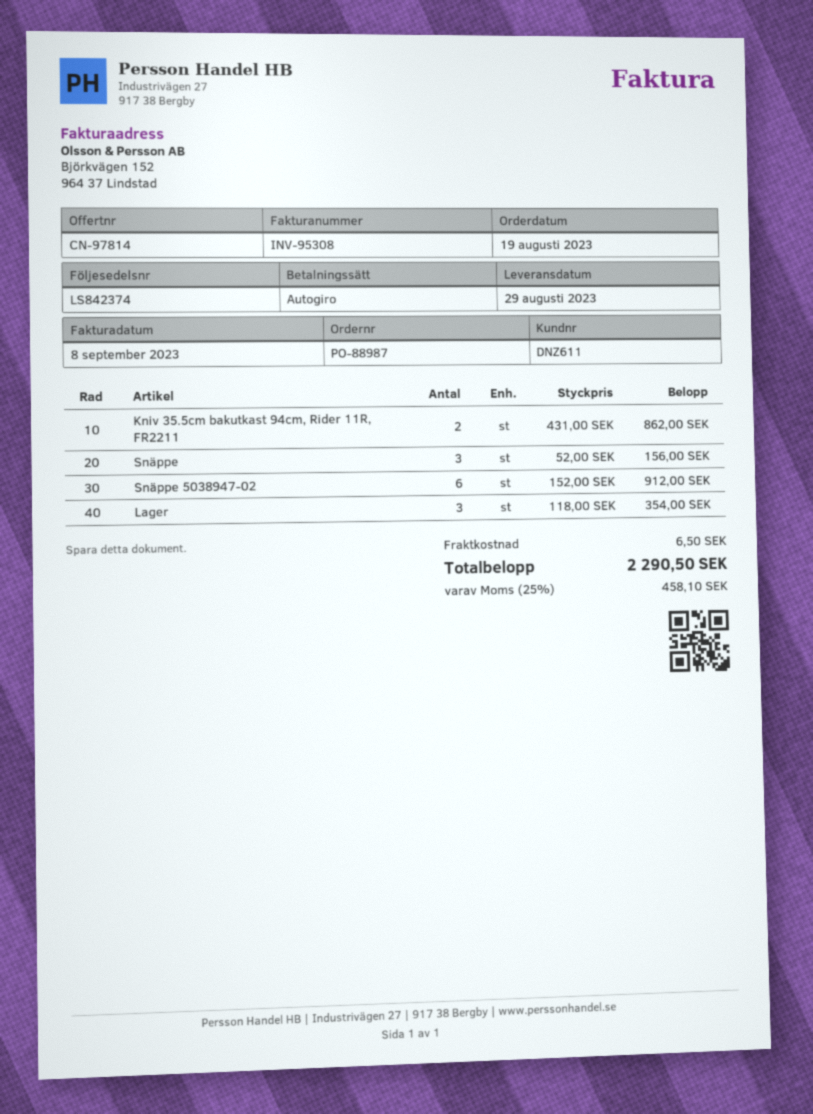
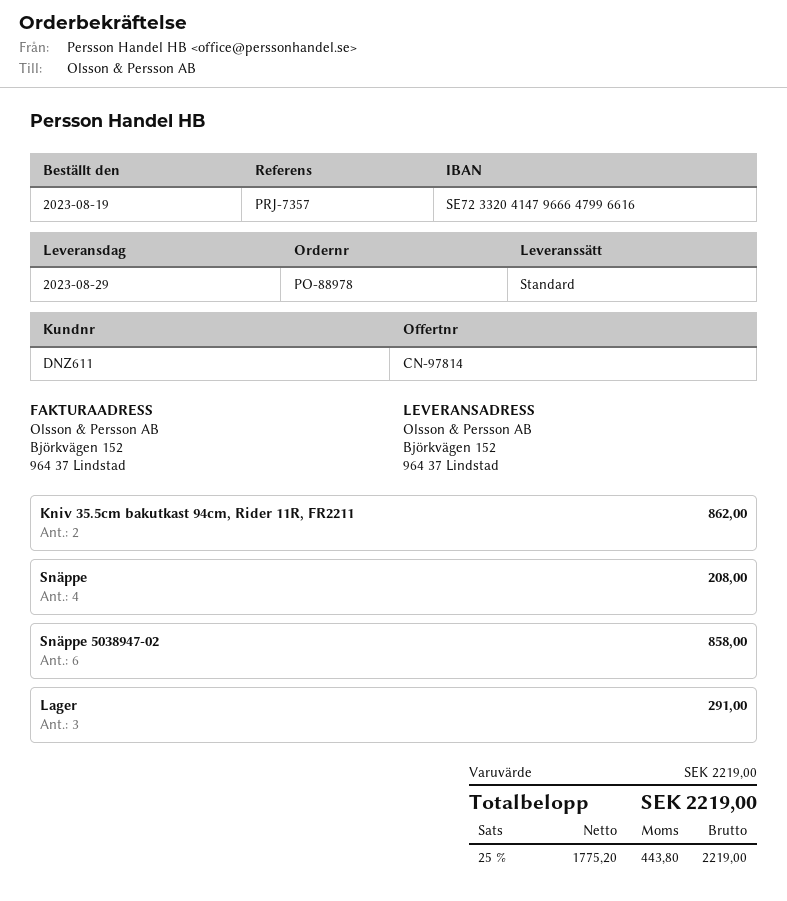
order number: PO-88987 -> PO-88978
Snäppe: 3 for 156.00 -> 4 for 208.00
Snäppe 5038947-02: 6 for 912.00 -> 6 for 858.00
Lager: 3 for 354.00 -> 3 for 291.00
shipping: 6.50 -> none
tax: 25% = 458.10 -> 25% = 443.80
total: 2290.50 -> 2219.00

